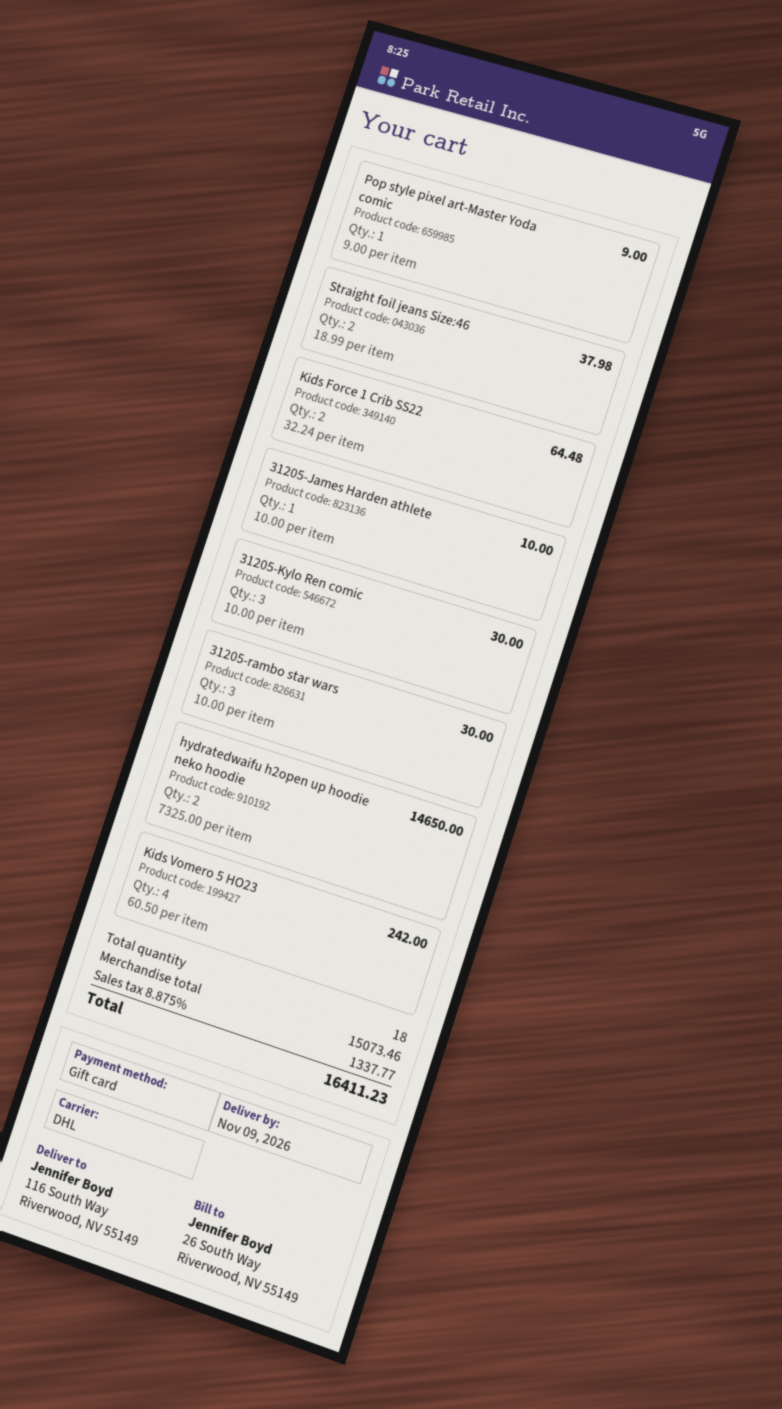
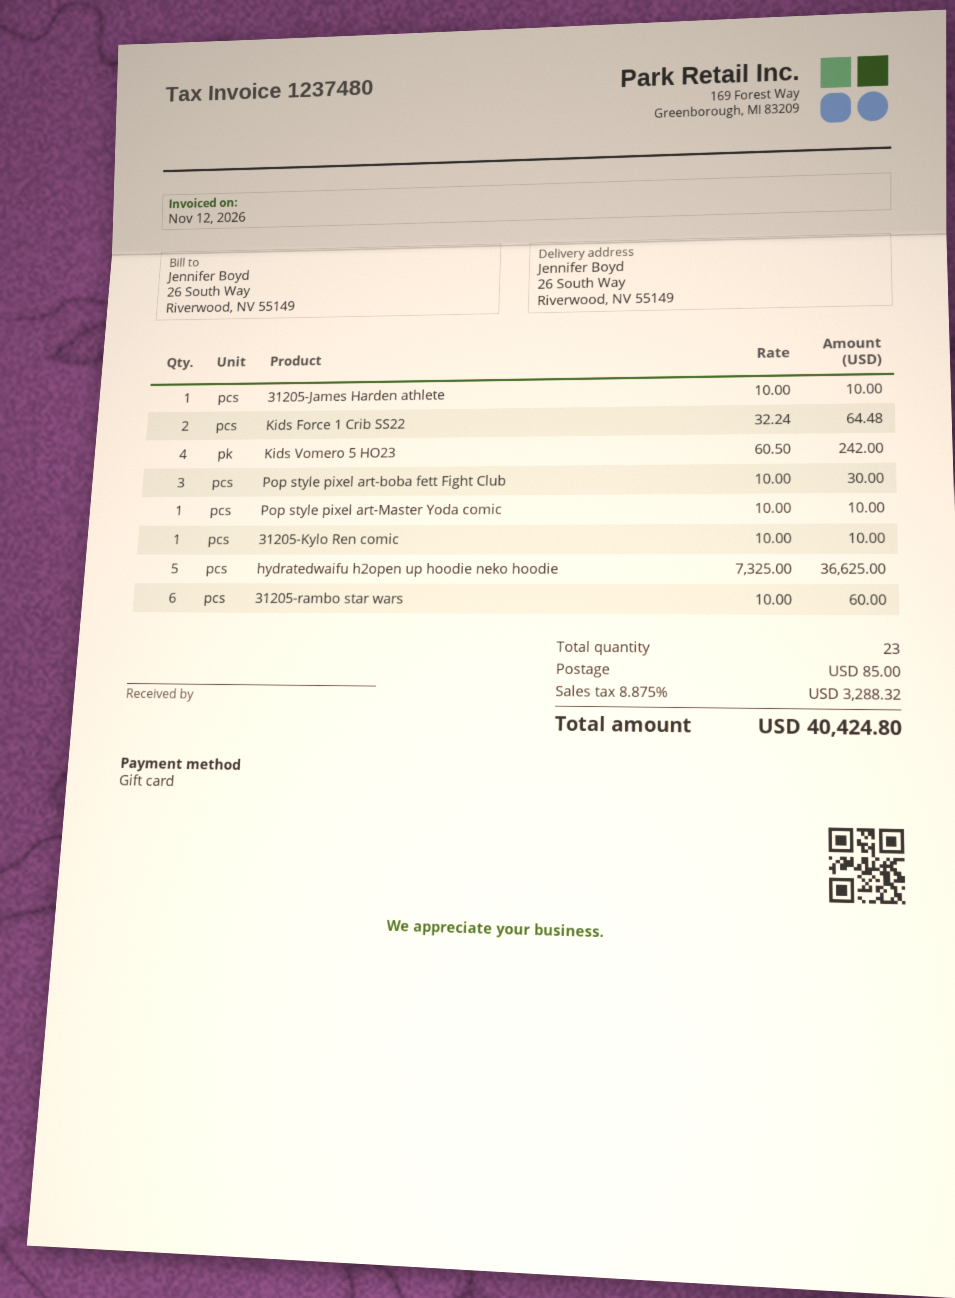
ship to: 116 South Way, Riverwood, NV 55149 -> 26 South Way, Riverwood, NV 55149
Pop style pixel art-Master Yoda comic: 1 x 9.00 = 9.00 -> 1 x 10.00 = 10.00
Straight foil jeans Size:46: 2 x 18.99 = 37.98 -> none
31205-Kylo Ren comic: 3 x 10.00 = 30.00 -> 1 x 10.00 = 10.00
31205-rambo star wars: 3 x 10.00 = 30.00 -> 6 x 10.00 = 60.00
hydratedwaifu h2open up hoodie neko hoodie: 2 x 7325.00 = 14650.00 -> 5 x 7325.00 = 36625.00
Pop style pixel art-boba fett Fight Club: none -> 3 x 10.00 = 30.00
total quantity: 18 -> 23
shipping: none -> 85.00
tax: 8.875% = 1337.77 -> 8.875% = 3288.32
total: 16411.23 -> 40424.80

